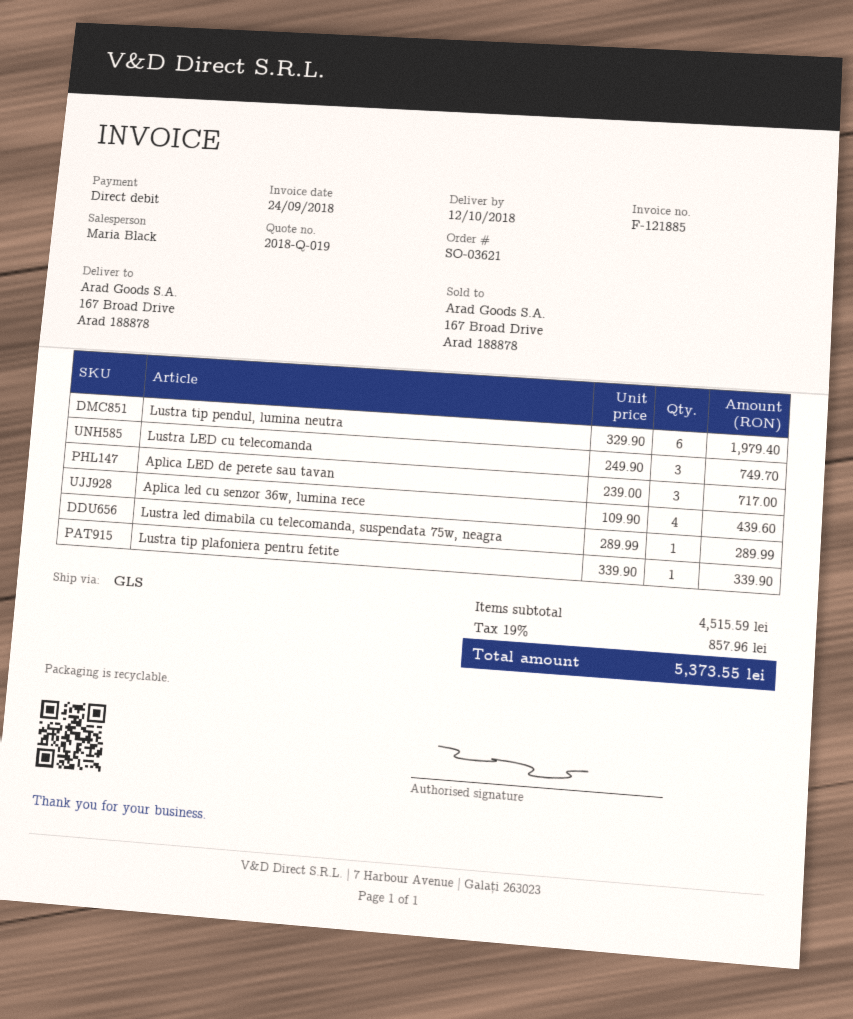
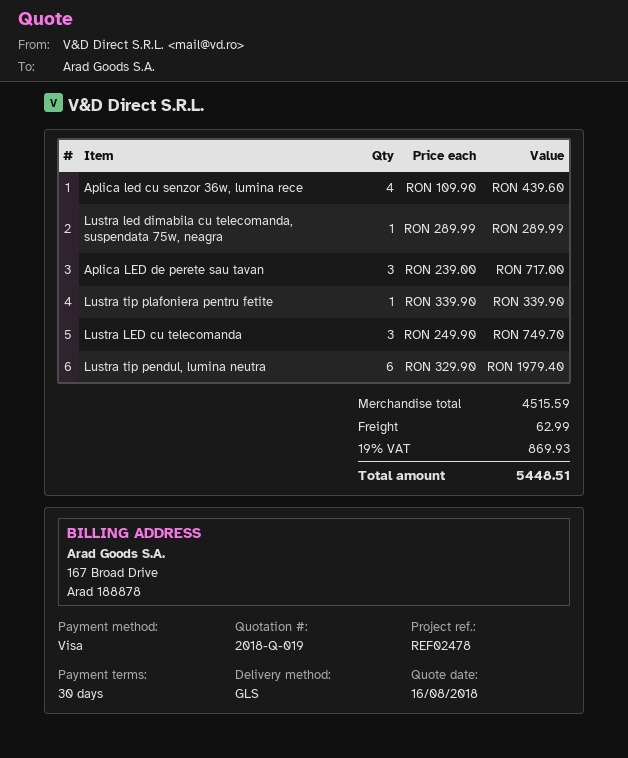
payment method: direct debit -> Visa
shipping: none -> 62.99
tax: 19% = 857.96 -> 19% = 869.93
total: 5373.55 -> 5448.51

